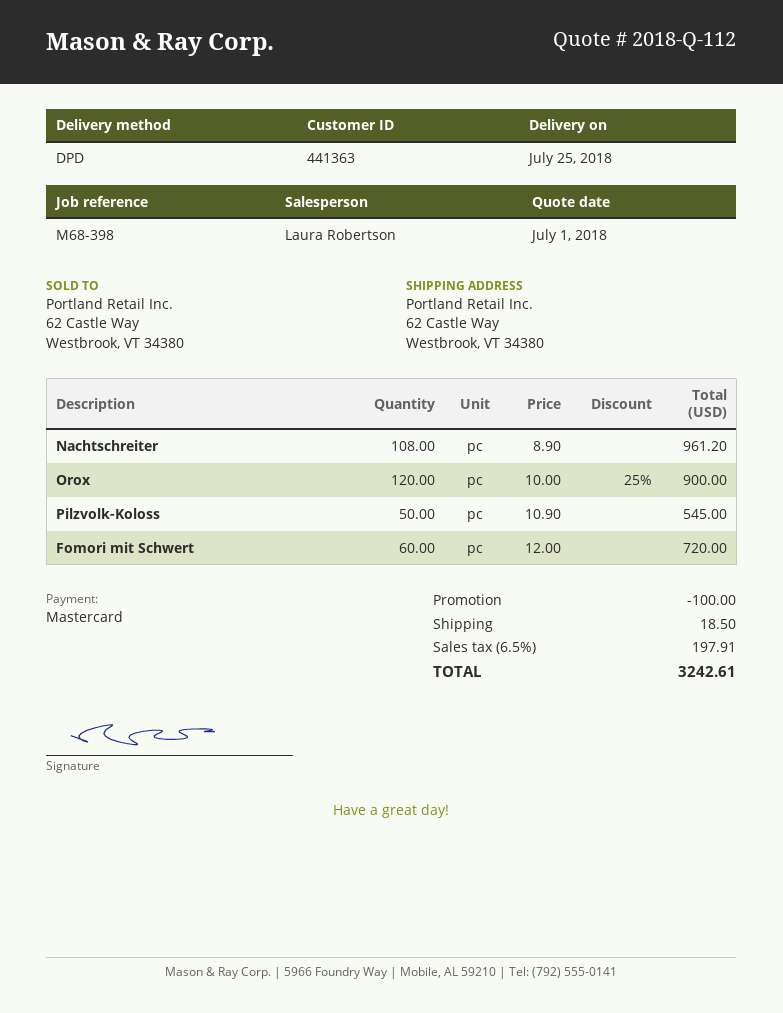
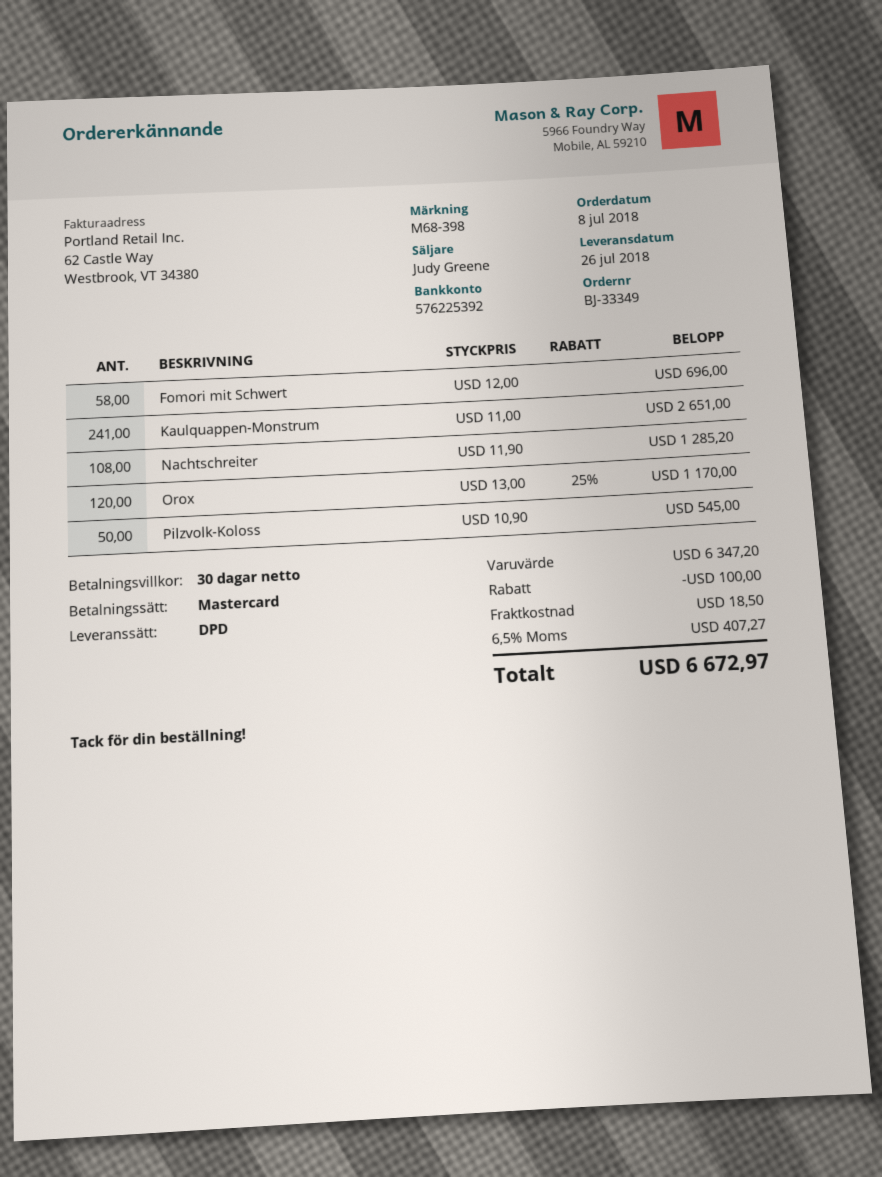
delivery date: 2018-07-25 -> 2018-07-26
sales rep: Laura Robertson -> Judy Greene
Nachtschreiter: 108 x 8.90 = 961.20 -> 108 x 11.90 = 1285.20
Orox: 120 x 10.00 - 25% = 900.00 -> 120 x 13.00 - 25% = 1170.00
Fomori mit Schwert: 60 x 12.00 = 720.00 -> 58 x 12.00 = 696.00
Kaulquappen-Monstrum: none -> 241 x 11.00 = 2651.00
tax: 6.5% = 197.91 -> 6.5% = 407.27
total: 3242.61 -> 6672.97

